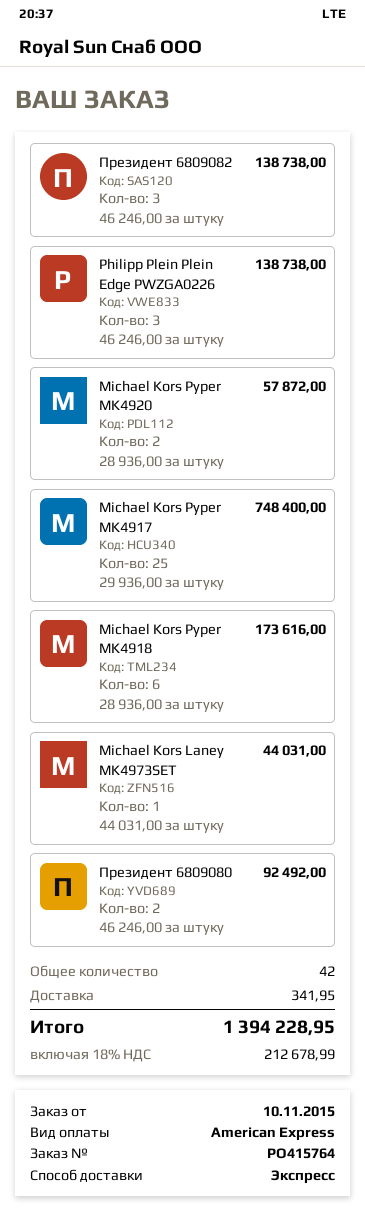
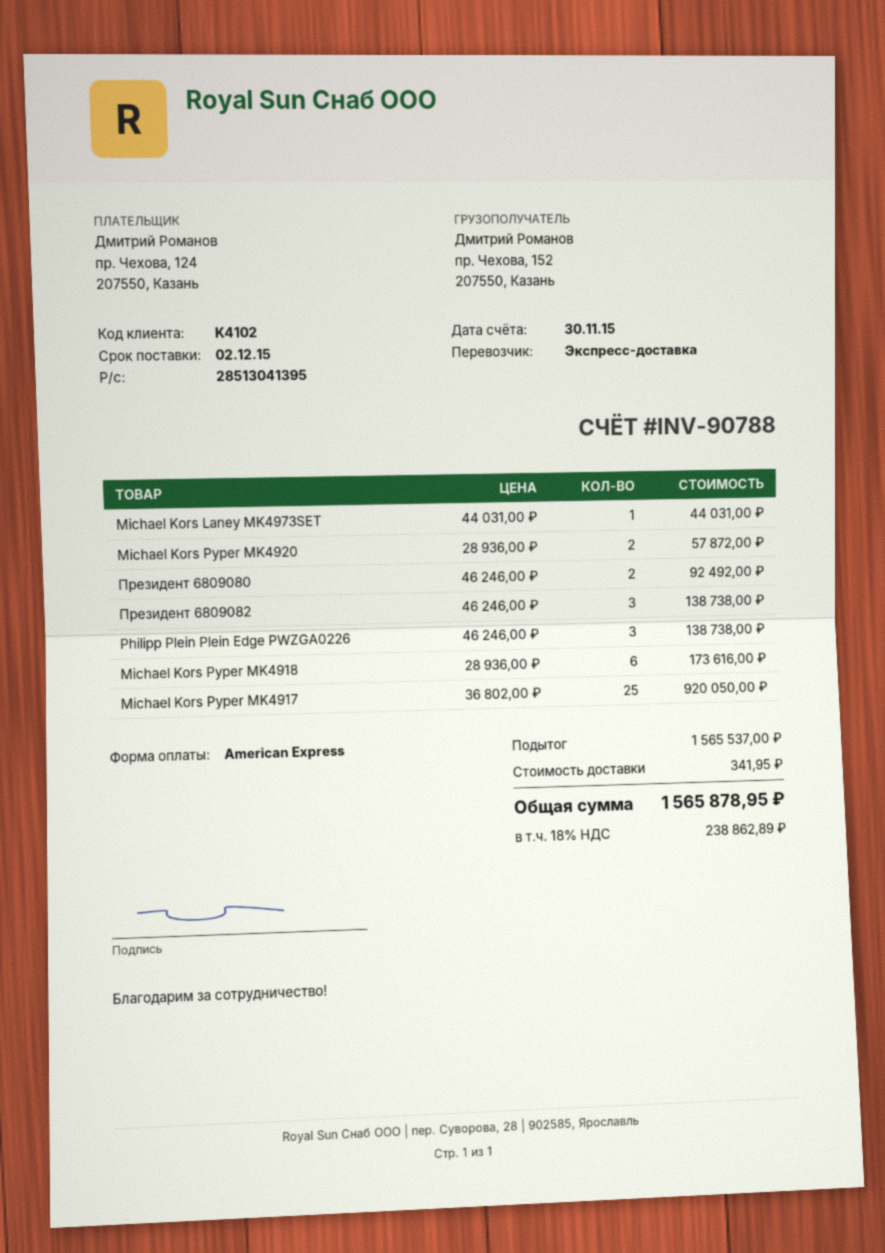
Michael Kors Pyper MK4917: 25 x 29936.00 = 748400.00 -> 25 x 36802.00 = 920050.00
tax: 18% = 212678.99 -> 18% = 238862.89
total: 1394228.95 -> 1565878.95

